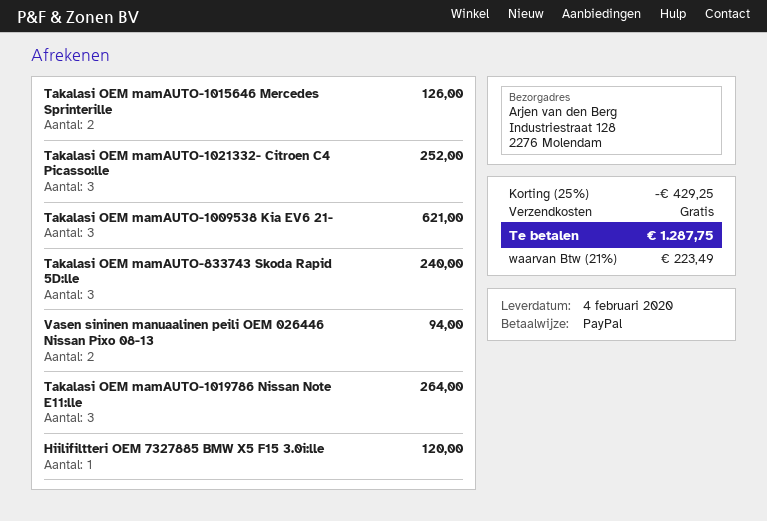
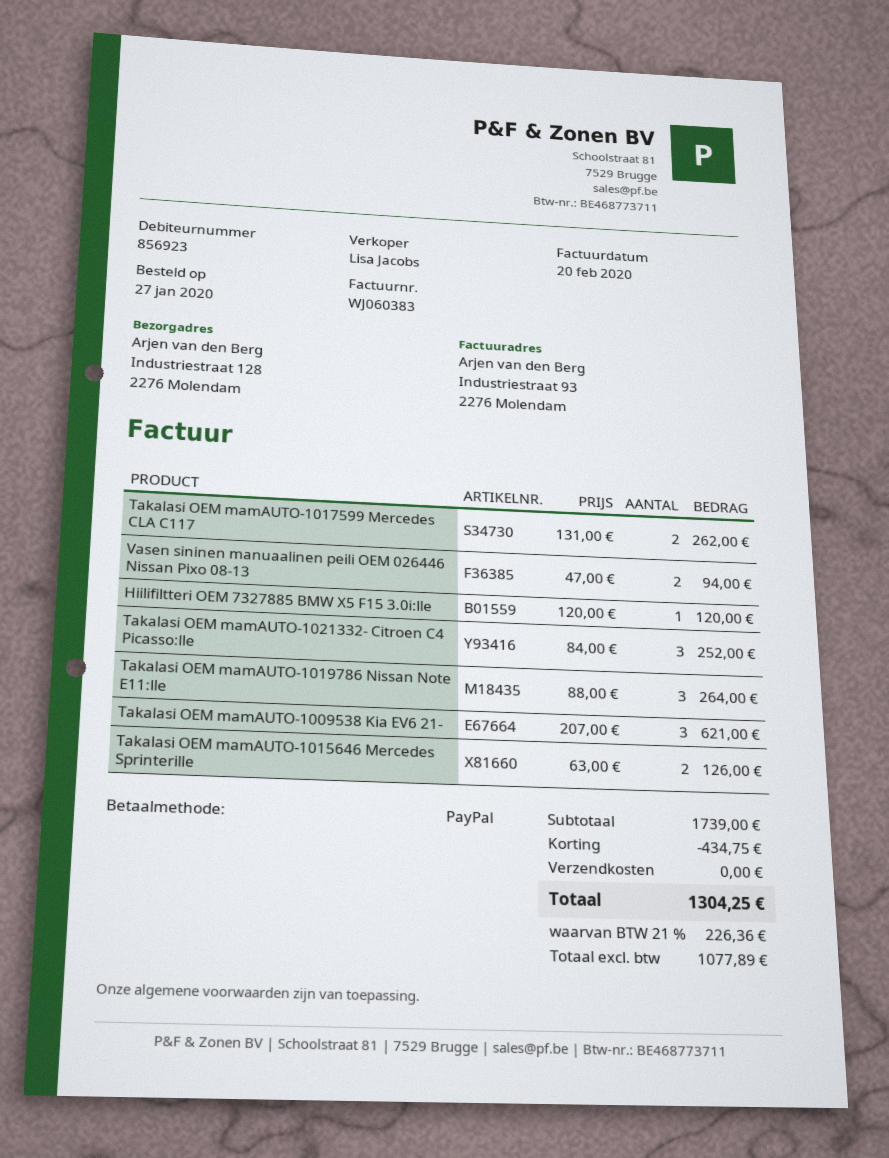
Takalasi OEM mamAUTO-833743 Skoda Rapid 5D:lle: 3 for 240.00 -> none
Takalasi OEM mamAUTO-1017599 Mercedes CLA C117: none -> 2 for 262.00
discount: 429.25 -> 434.75
tax: 21% = 223.49 -> 21% = 226.36
total: 1287.75 -> 1304.25

